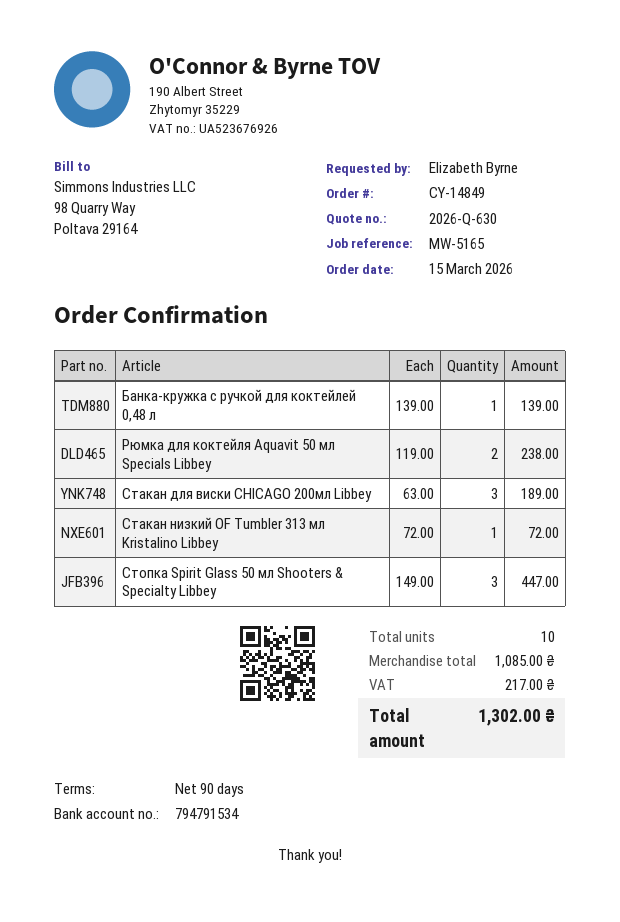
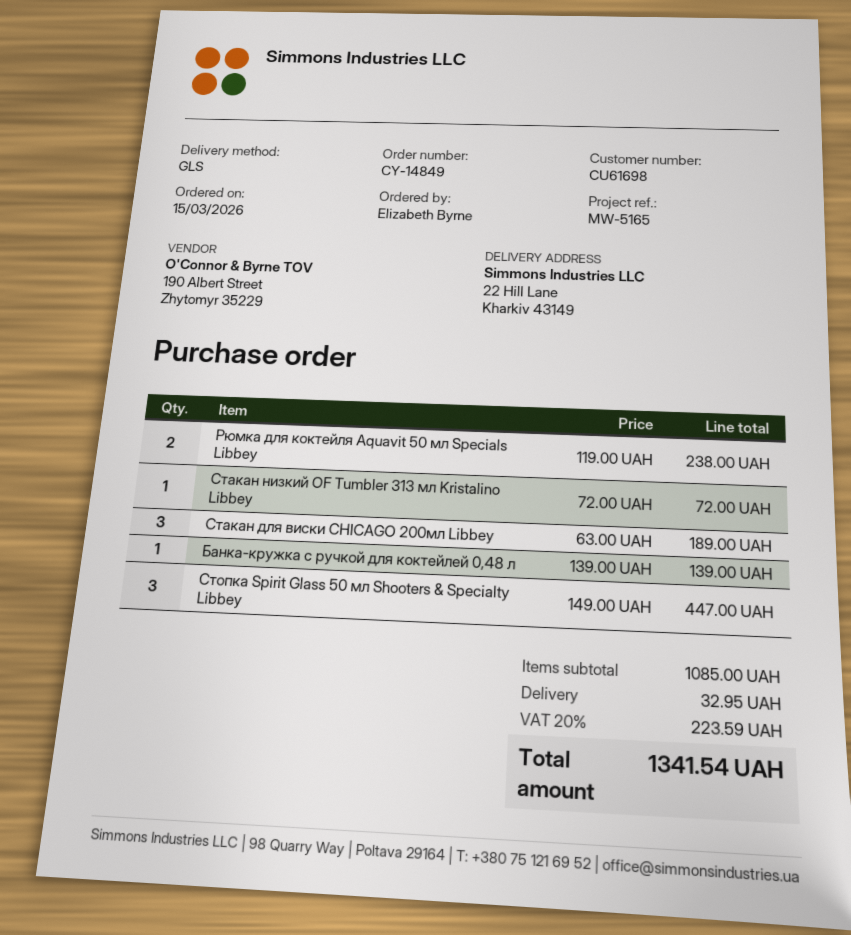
shipping: none -> 32.95
tax: 217.00 -> 223.59
total: 1302.00 -> 1341.54

